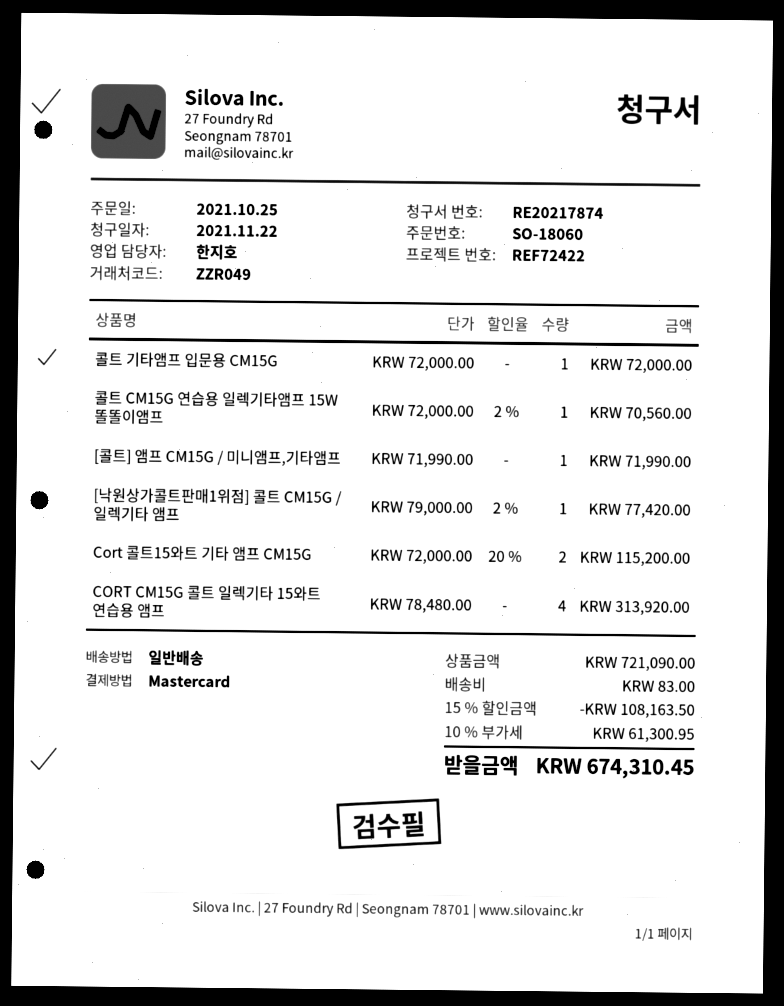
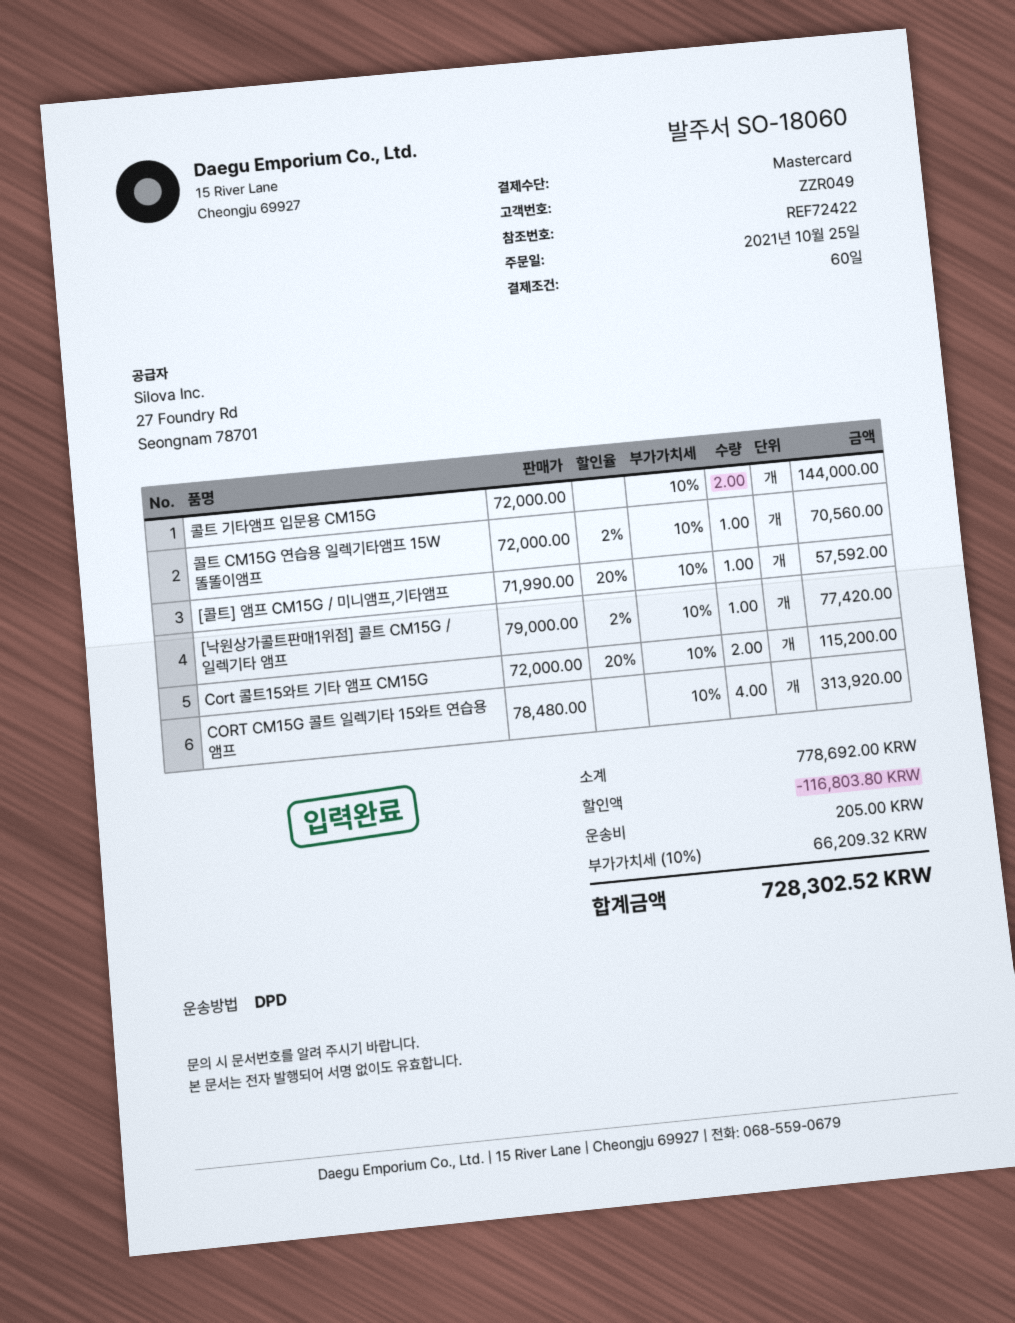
shipping method: standard -> DPD
콜트 기타앰프 입문용 CM15G: 1 x 72000.00 = 72000.00 -> 2 x 72000.00 = 144000.00
[콜트] 앰프 CM15G / 미니앰프,기타앰프: 1 x 71990.00 = 71990.00 -> 1 x 71990.00 - 20% = 57592.00
subtotal: 721090.00 -> 778692.00
discount: 108163.50 -> 116803.80
shipping: 83.00 -> 205.00
tax: 10% = 61300.95 -> 10% = 66209.32
total: 674310.45 -> 728302.52

